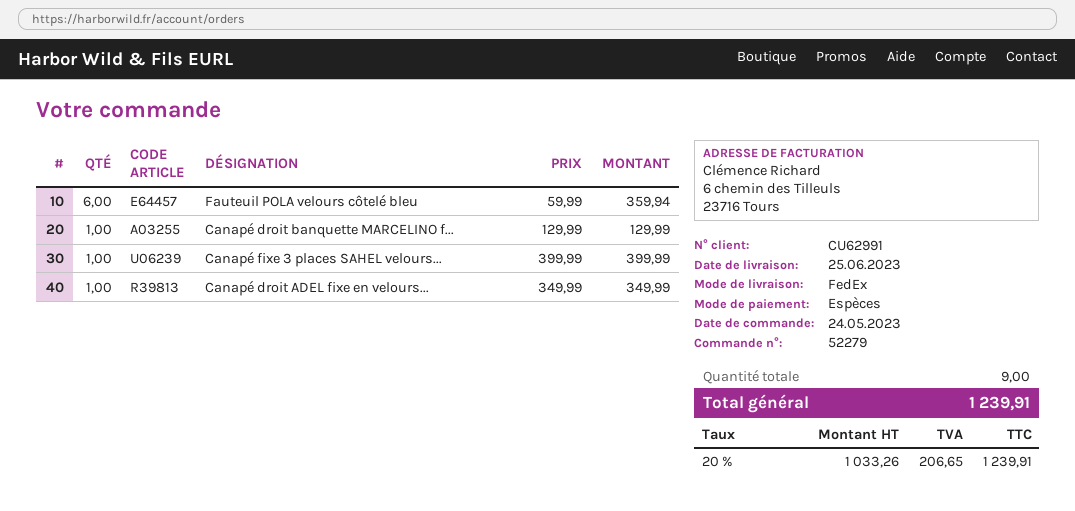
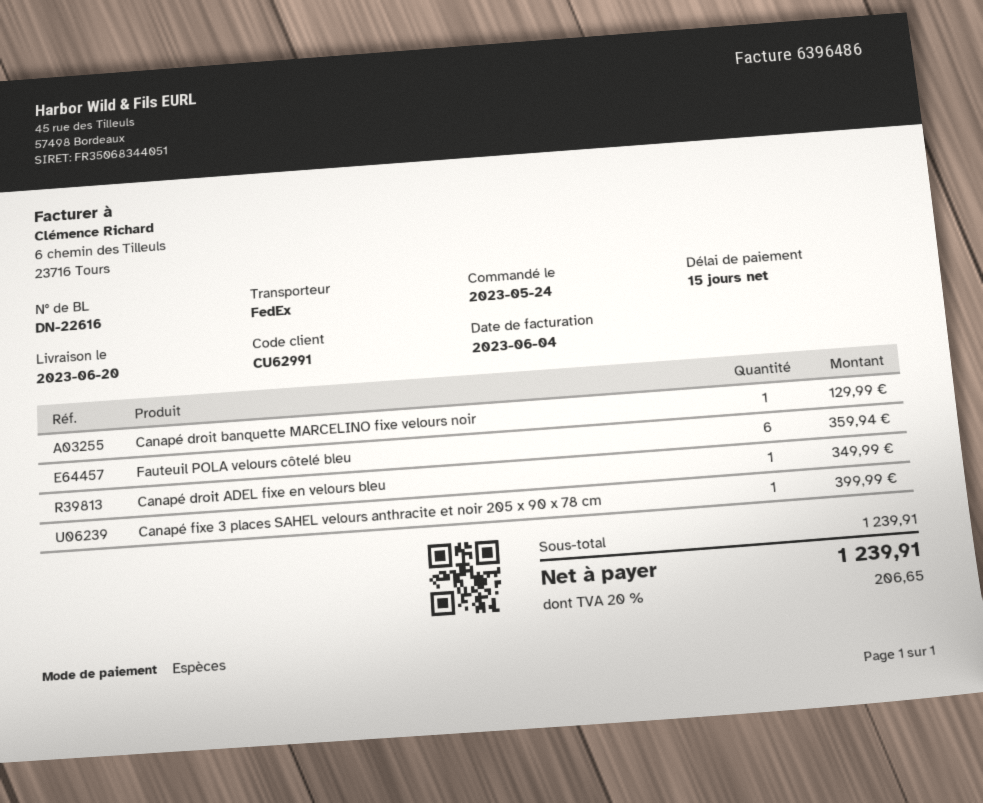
delivery date: 2023-06-25 -> 2023-06-20

